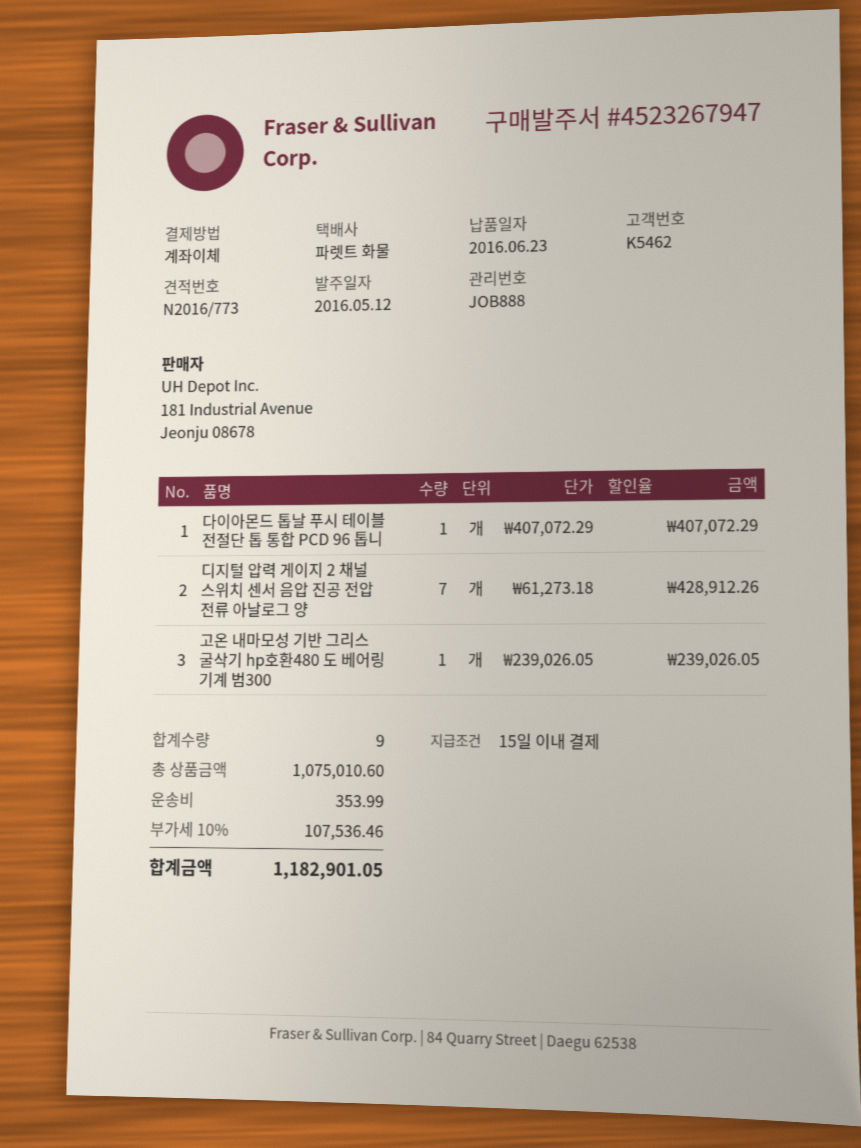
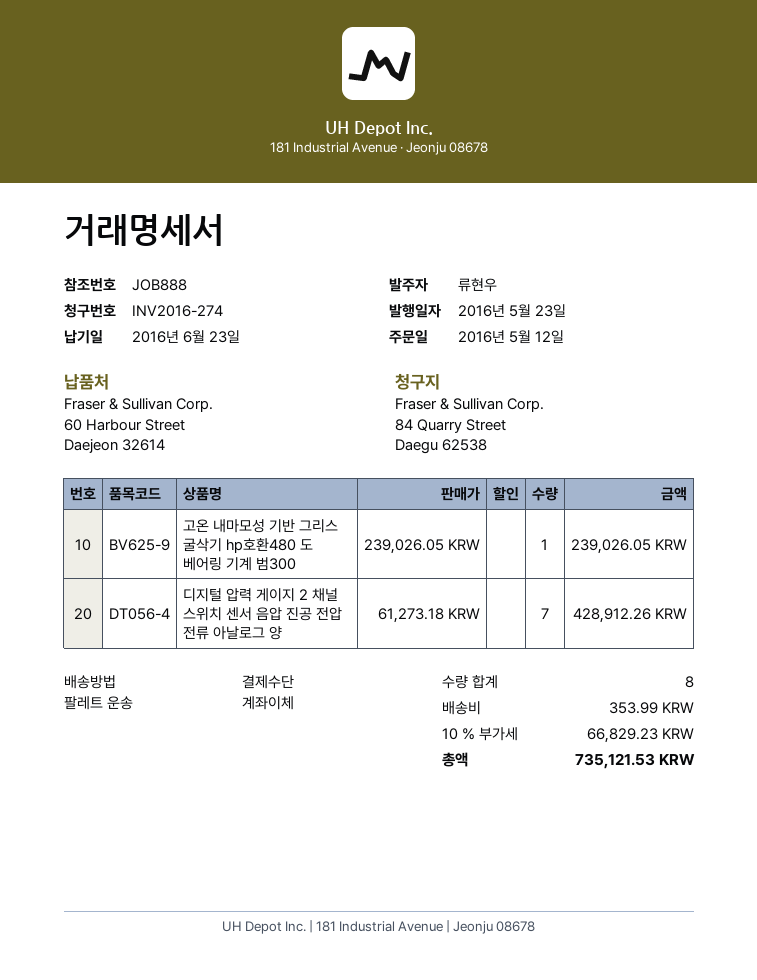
다이아몬드 톱날 푸시 테이블 전절단 톱 통합 PCD 96 톱니: 1 x 407072.29 = 407072.29 -> none
total quantity: 9 -> 8
tax: 10% = 107536.46 -> 10% = 66829.23
total: 1182901.05 -> 735121.53

